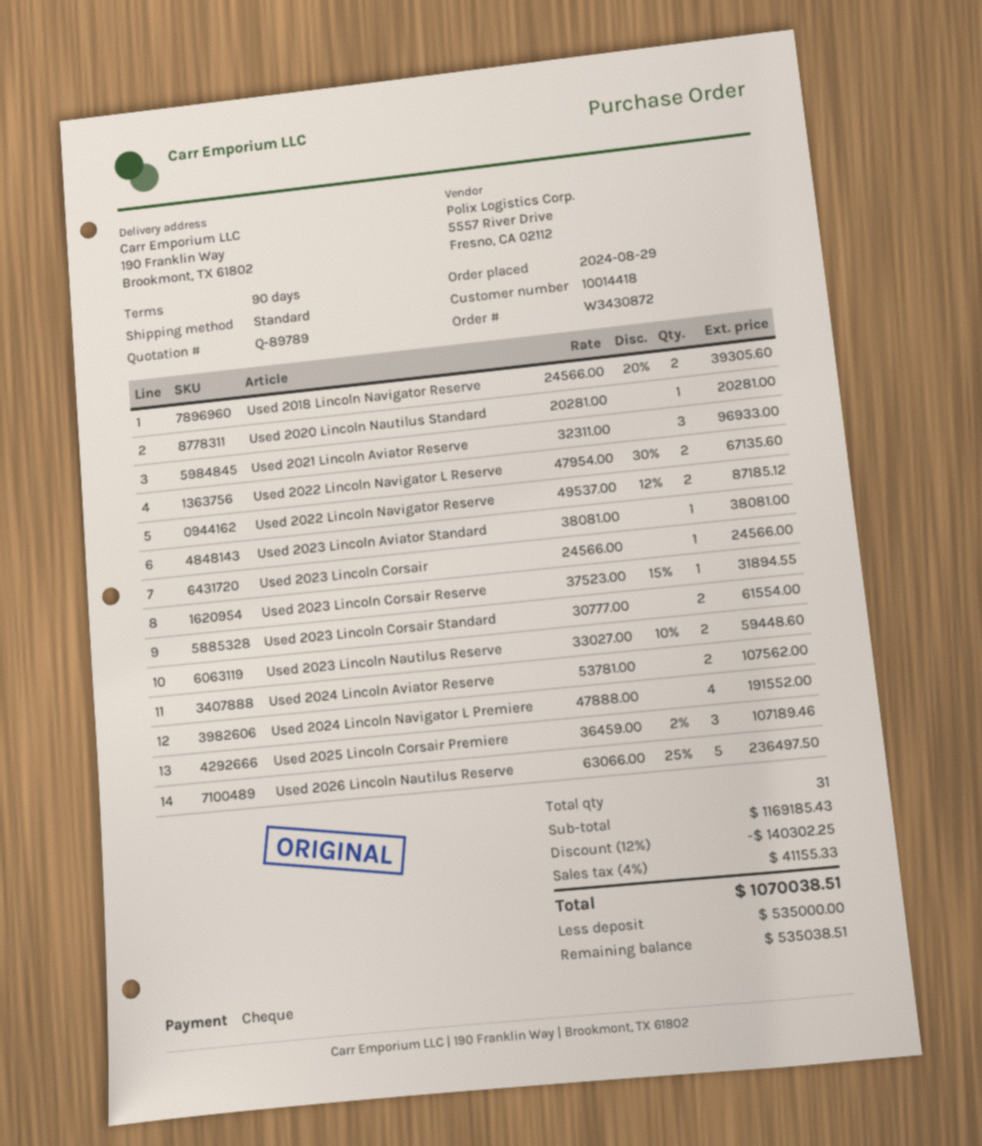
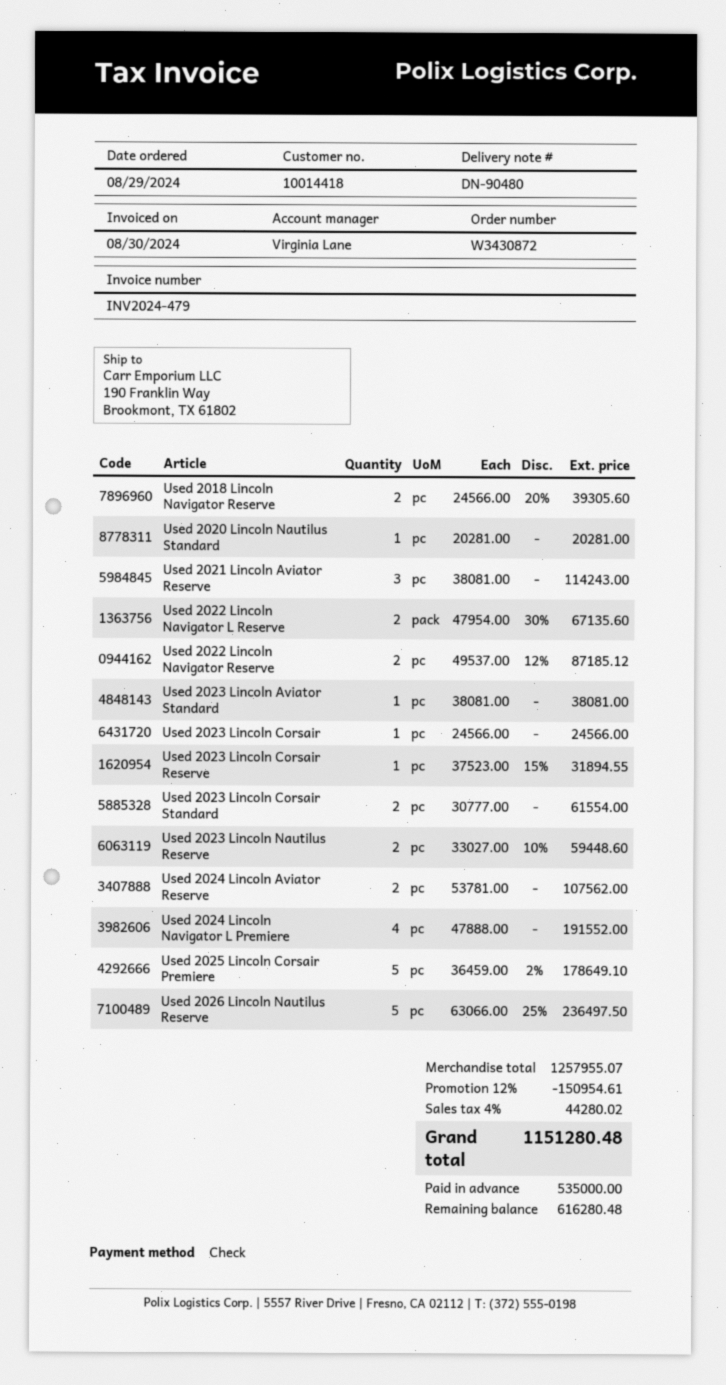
Used 2021 Lincoln Aviator Reserve: 3 x 32311.00 = 96933.00 -> 3 x 38081.00 = 114243.00
Used 2025 Lincoln Corsair Premiere: 3 x 36459.00 - 2% = 107189.46 -> 5 x 36459.00 - 2% = 178649.10
subtotal: 1169185.43 -> 1257955.07
discount: 12% = 140302.25 -> 12% = 150954.61
tax: 4% = 41155.33 -> 4% = 44280.02
total: 1070038.51 -> 1151280.48
balance: 535038.51 -> 616280.48

